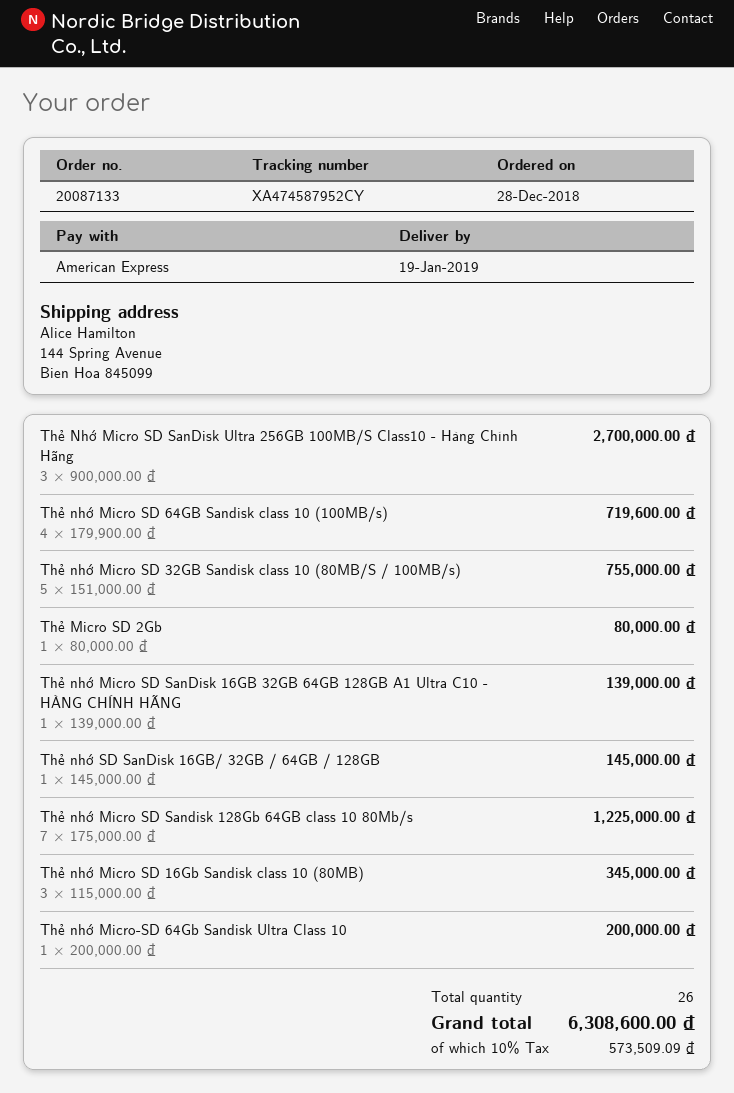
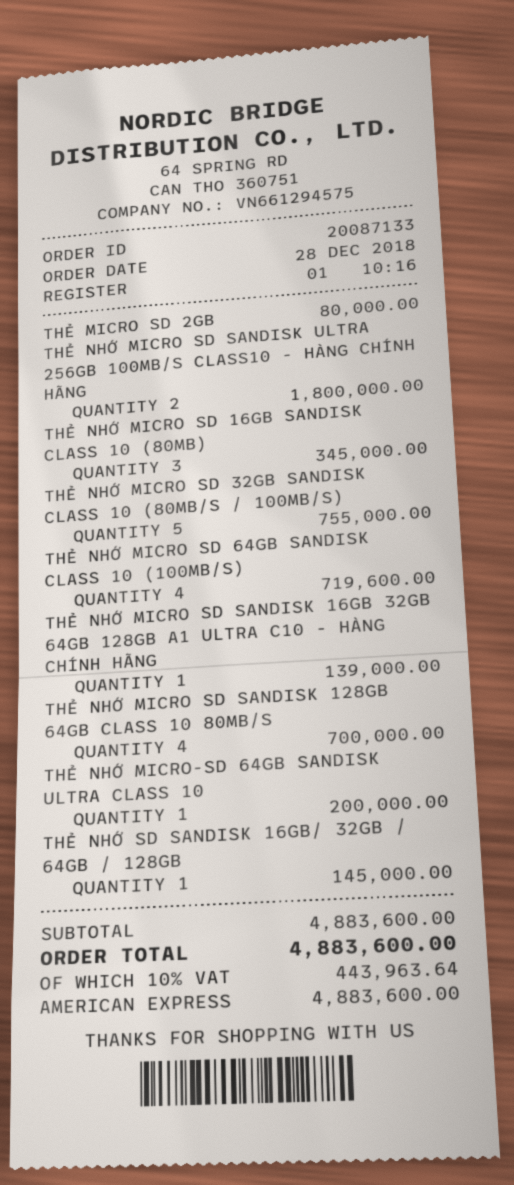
Thẻ Nhớ Micro SD SanDisk Ultra 256GB 100MB/S Class10 - Hàng Chính Hãng: 3 for 2700000.00 -> 2 for 1800000.00
Thẻ nhớ Micro SD Sandisk 128Gb 64GB class 10 80Mb/s: 7 for 1225000.00 -> 4 for 700000.00
tax: 10% = 573509.09 -> 10% = 443963.64
total: 6308600.00 -> 4883600.00

